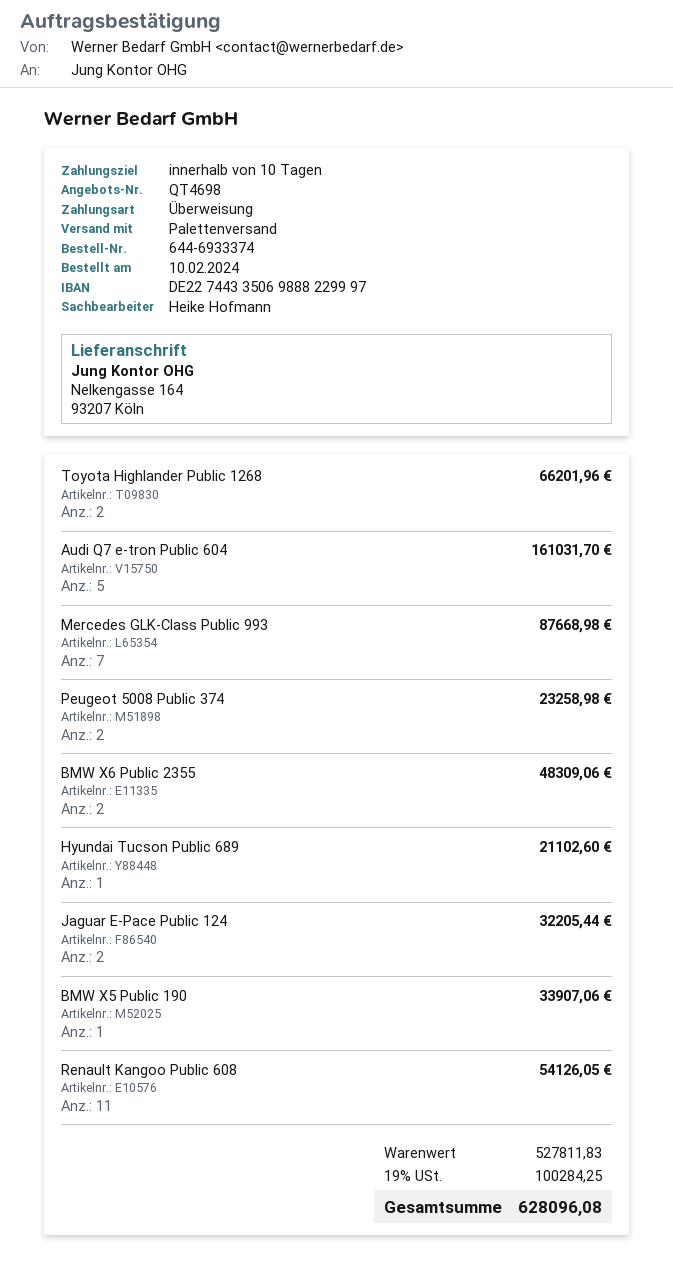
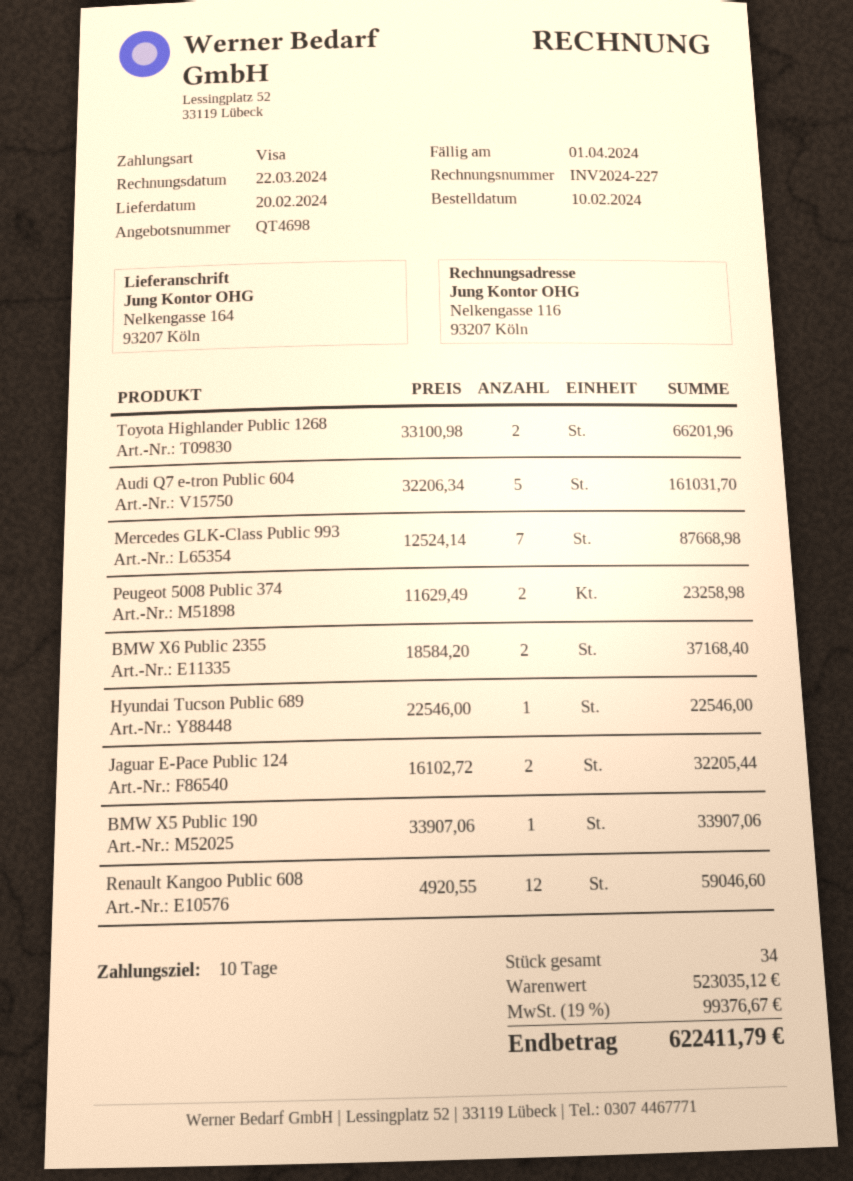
payment method: bank transfer -> Visa
BMW X6 Public 2355: 2 for 48309.06 -> 2 for 37168.40
Hyundai Tucson Public 689: 1 for 21102.60 -> 1 for 22546.00
Renault Kangoo Public 608: 11 for 54126.05 -> 12 for 59046.60
subtotal: 527811.83 -> 523035.12
tax: 19% = 100284.25 -> 19% = 99376.67
total: 628096.08 -> 622411.79

